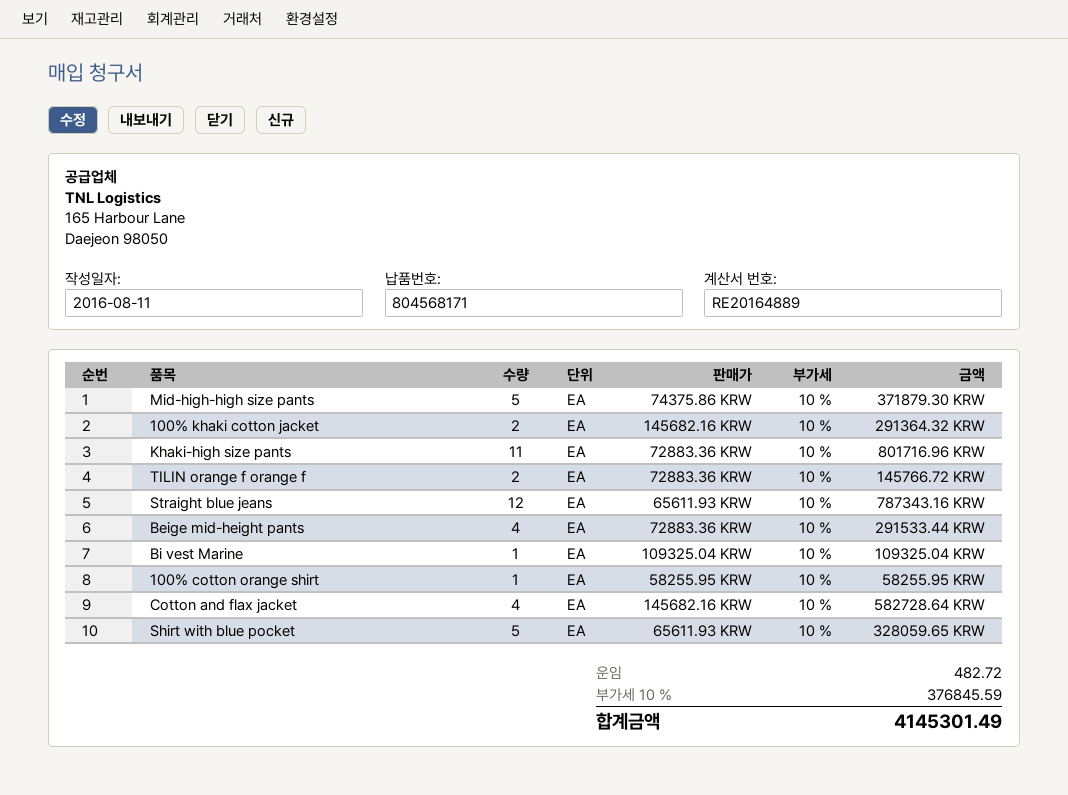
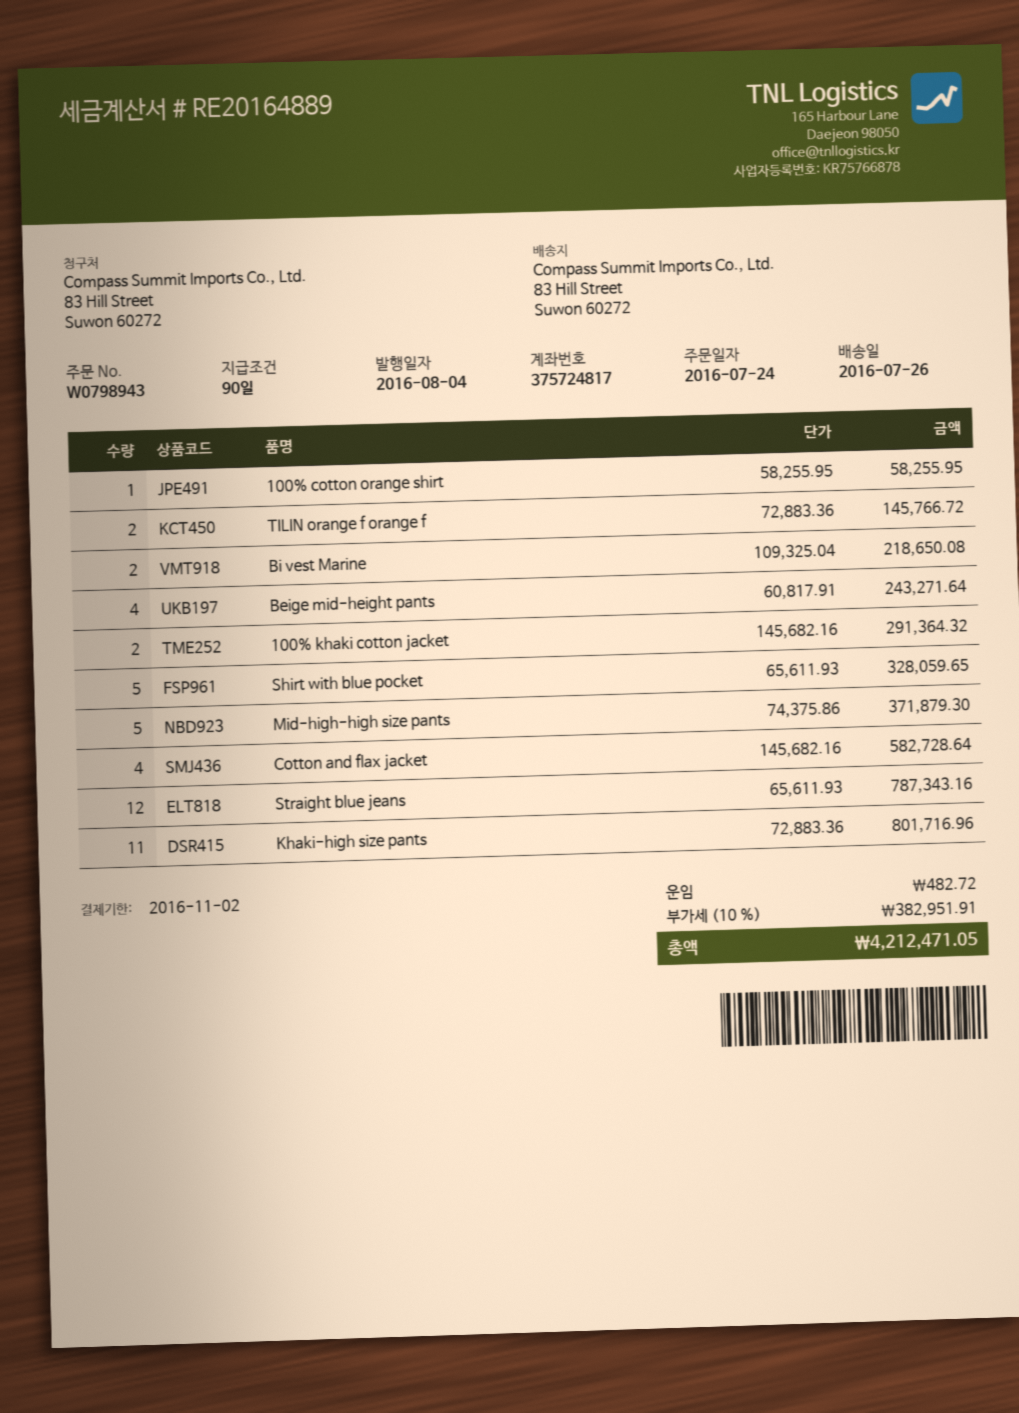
invoice date: 2016-08-11 -> 2016-08-04
Beige mid-height pants: 4 x 72883.36 = 291533.44 -> 4 x 60817.91 = 243271.64
Bi vest Marine: 1 x 109325.04 = 109325.04 -> 2 x 109325.04 = 218650.08
tax: 10% = 376845.59 -> 10% = 382951.91
total: 4145301.49 -> 4212471.05

